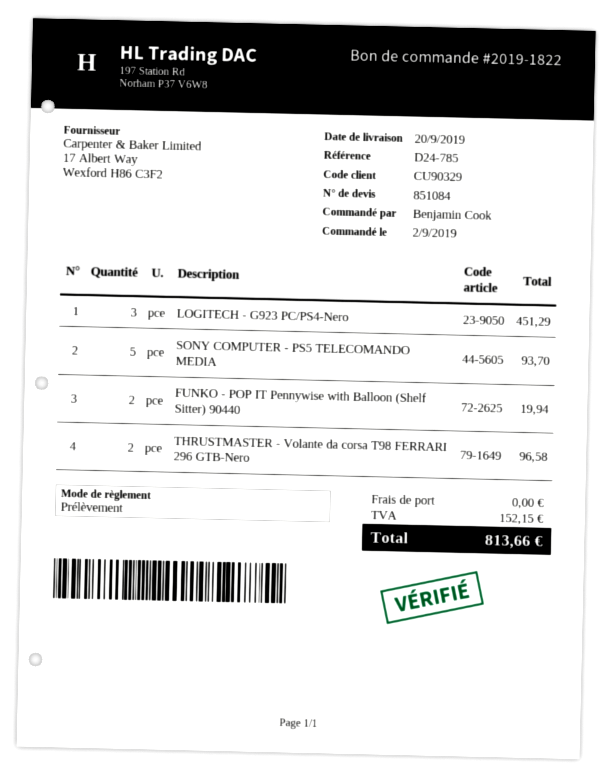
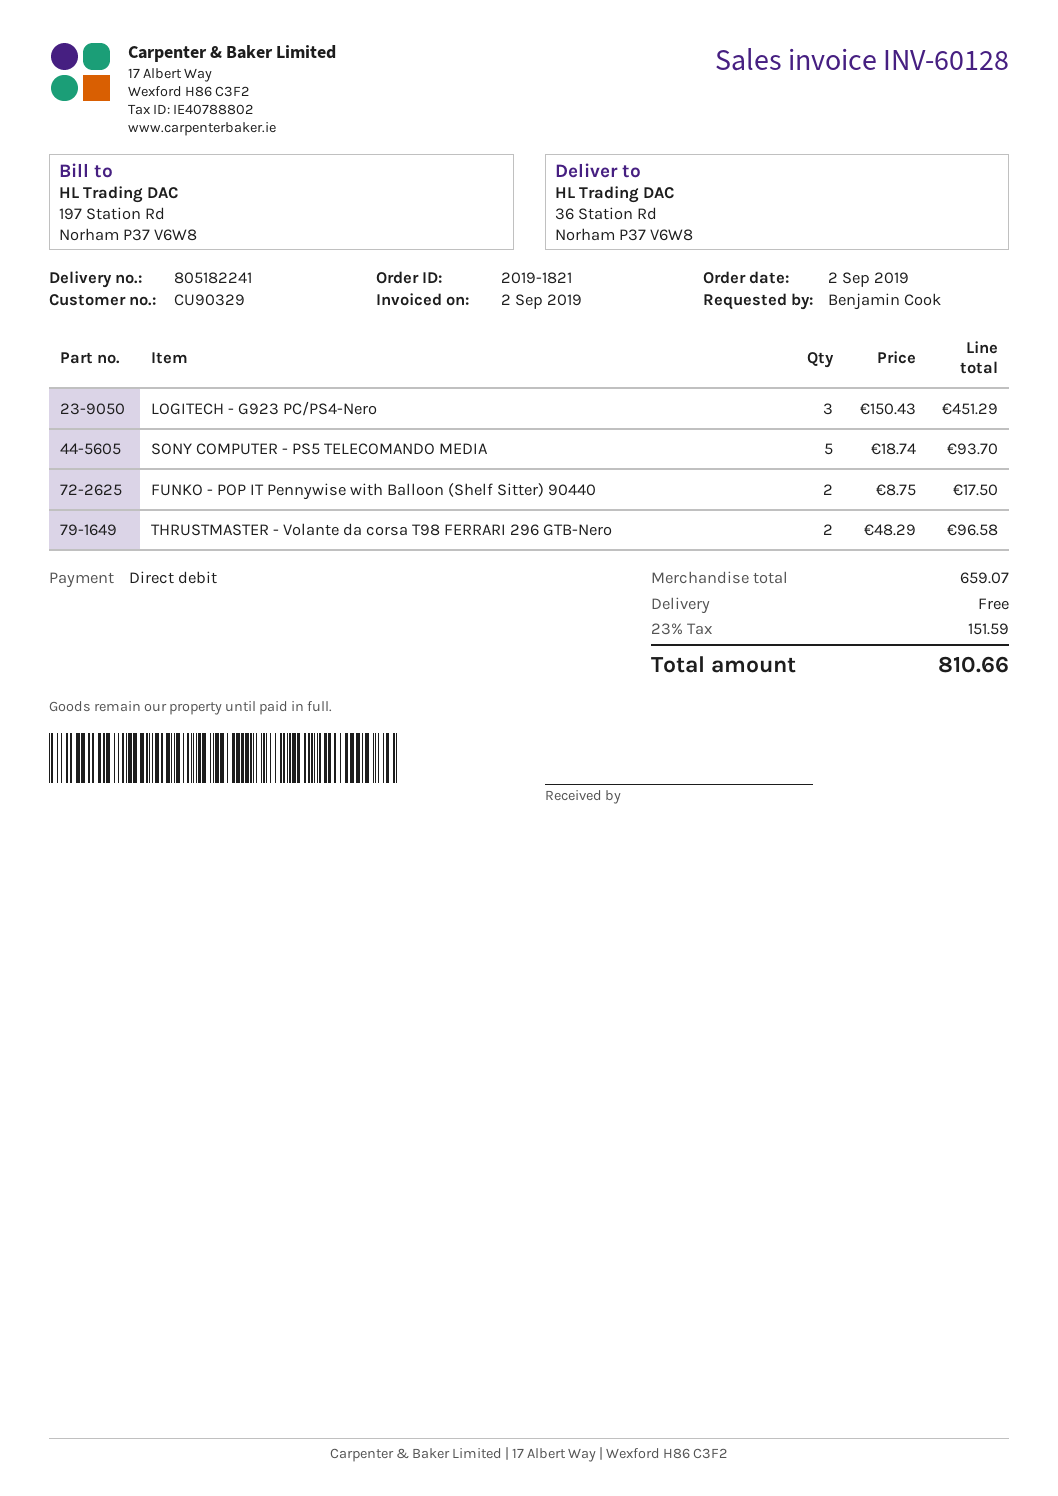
order number: 2019-1822 -> 2019-1821
FUNKO - POP IT Pennywise with Balloon (Shelf Sitter) 90440: 2 for 19.94 -> 2 for 17.50
tax: 152.15 -> 151.59
total: 813.66 -> 810.66

